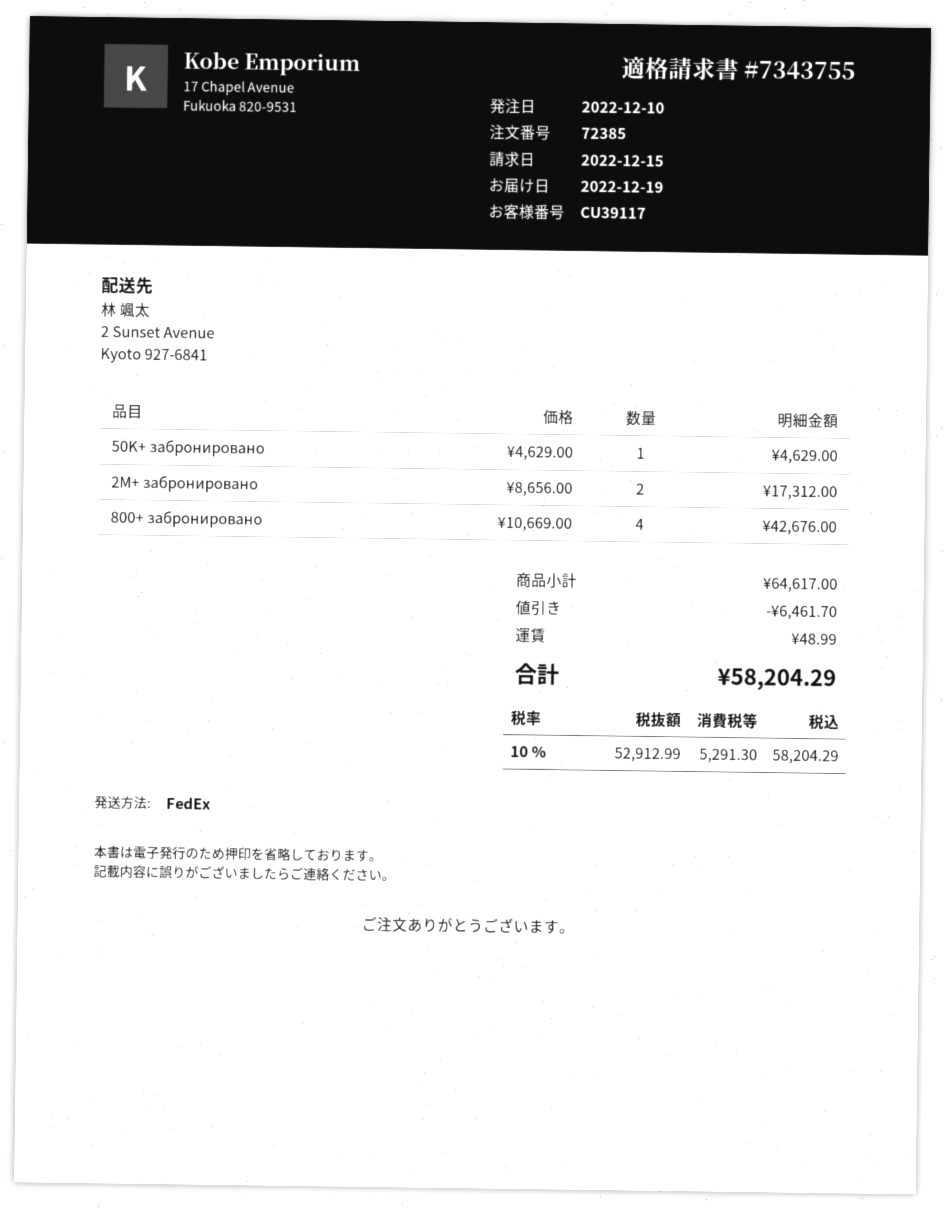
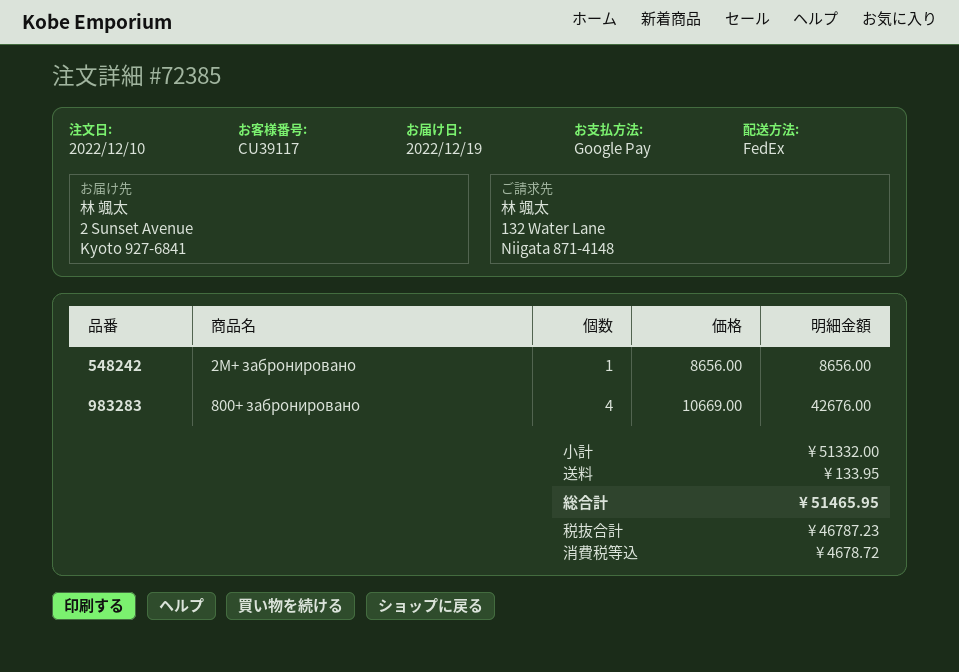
50K+ забронировано: 1 x 4629.00 = 4629.00 -> none
2M+ забронировано: 2 x 8656.00 = 17312.00 -> 1 x 8656.00 = 8656.00
subtotal: 64617.00 -> 51332.00
discount: 6461.70 -> none
shipping: 48.99 -> 133.95
net: 52912.99 -> 46787.23
tax: 5291.30 -> 4678.72
total: 58204.29 -> 51465.95

